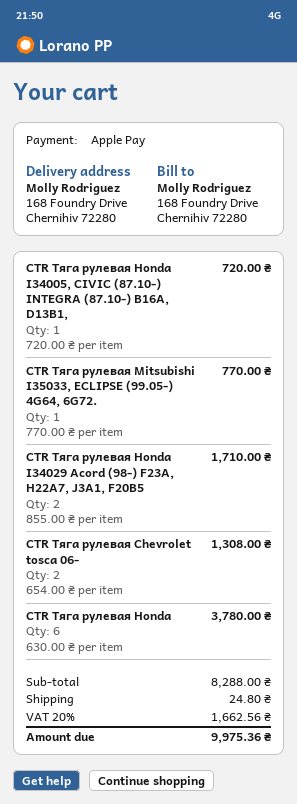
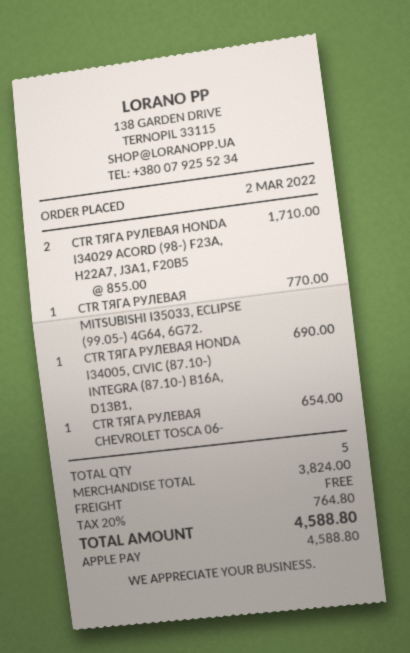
CTR Тяга рулевая Honda I34005, CIVIC (87.10-) INTEGRA (87.10-) B16A, D13B1,: 1 x 720.00 = 720.00 -> 1 x 690.00 = 690.00
CTR Тяга рулевая Chevrolet tosca 06-: 2 x 654.00 = 1308.00 -> 1 x 654.00 = 654.00
CTR Тяга рулевая Honda: 6 x 630.00 = 3780.00 -> none
subtotal: 8288.00 -> 3824.00
shipping: 24.80 -> 0.00
tax: 20% = 1662.56 -> 20% = 764.80
total: 9975.36 -> 4588.80

